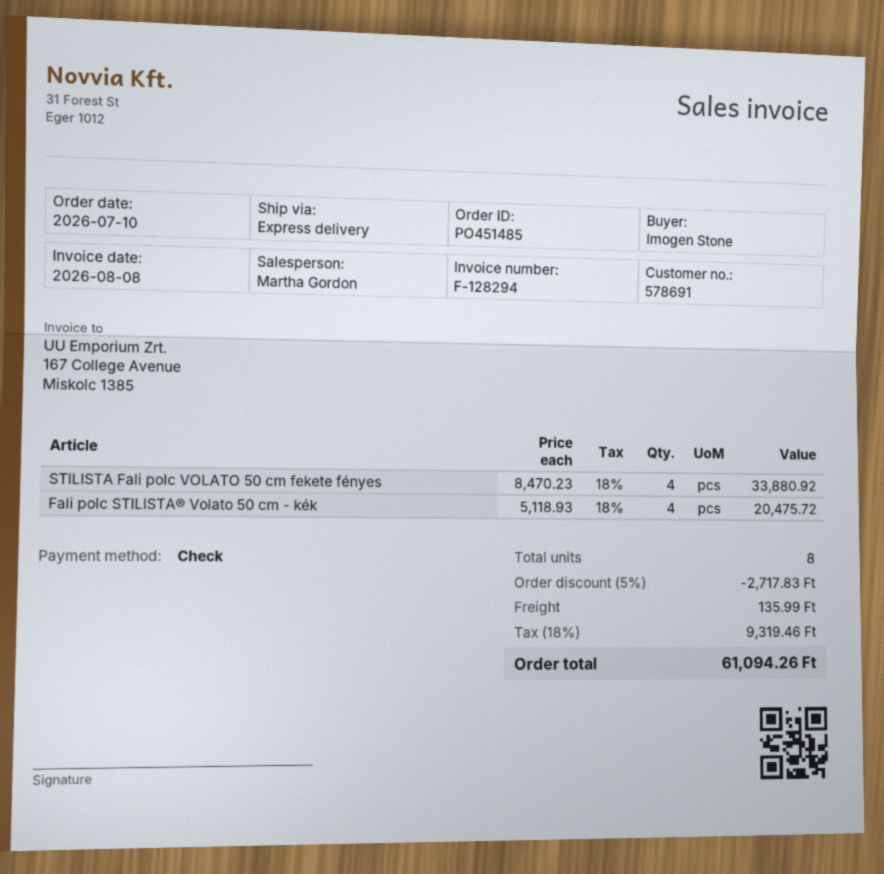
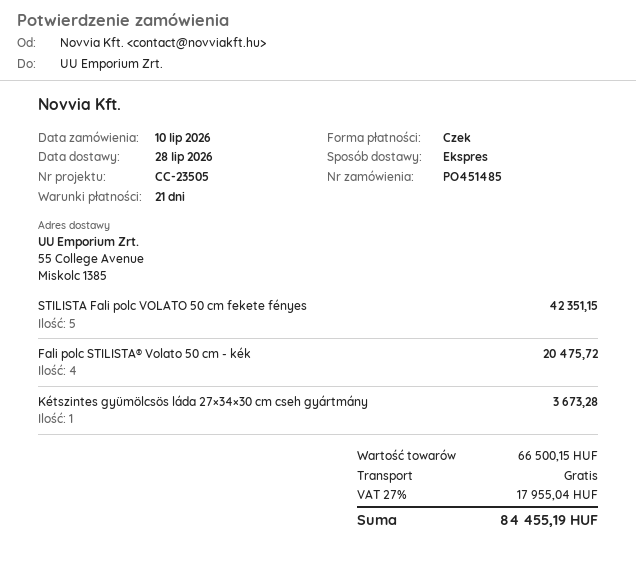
STILISTA Fali polc VOLATO 50 cm fekete fényes: 4 for 33880.92 -> 5 for 42351.15
Kétszintes gyümölcsös láda 27×34×30 cm cseh gyártmány: none -> 1 for 3673.28
discount: 5% = 2717.83 -> none
shipping: 135.99 -> 0.00
tax: 18% = 9319.46 -> 27% = 17955.04
total: 61094.26 -> 84455.19

